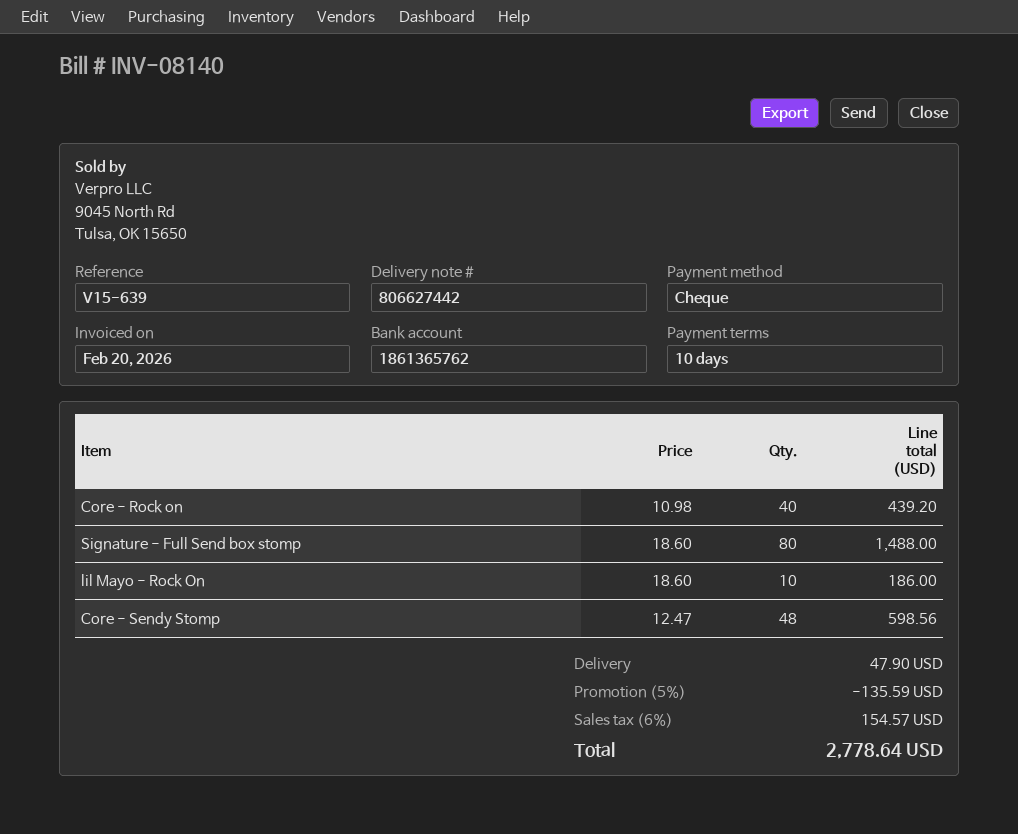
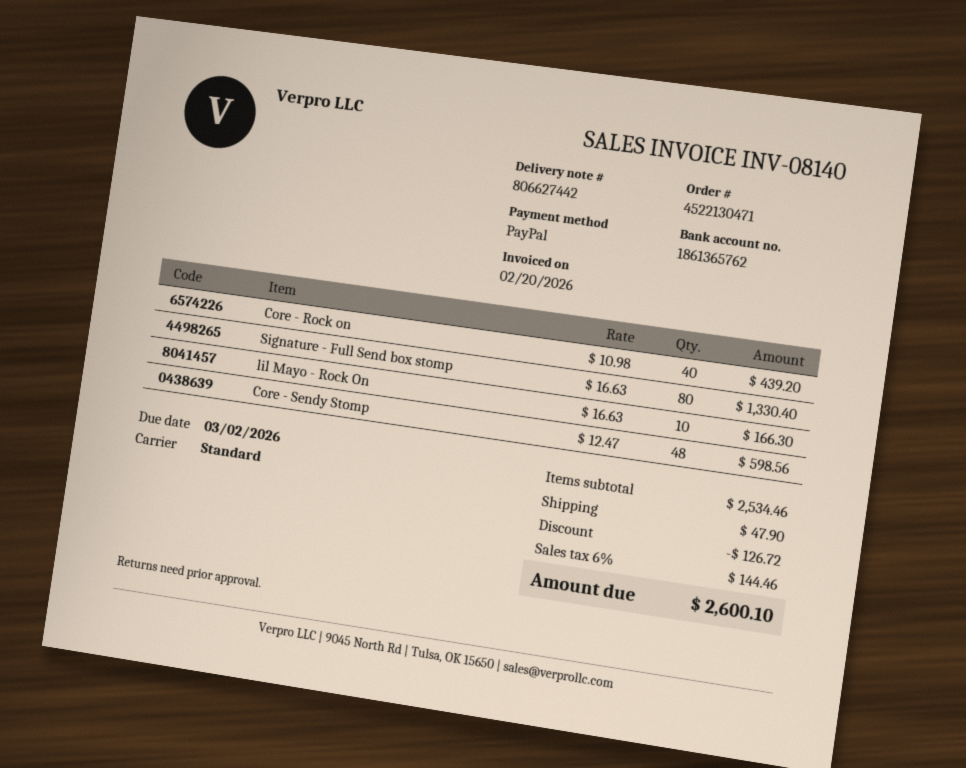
payment method: cheque -> PayPal
Signature - Full Send box stomp: 80 x 18.60 = 1488.00 -> 80 x 16.63 = 1330.40
lil Mayo - Rock On: 10 x 18.60 = 186.00 -> 10 x 16.63 = 166.30
discount: 135.59 -> 126.72
tax: 6% = 154.57 -> 6% = 144.46
total: 2778.64 -> 2600.10

